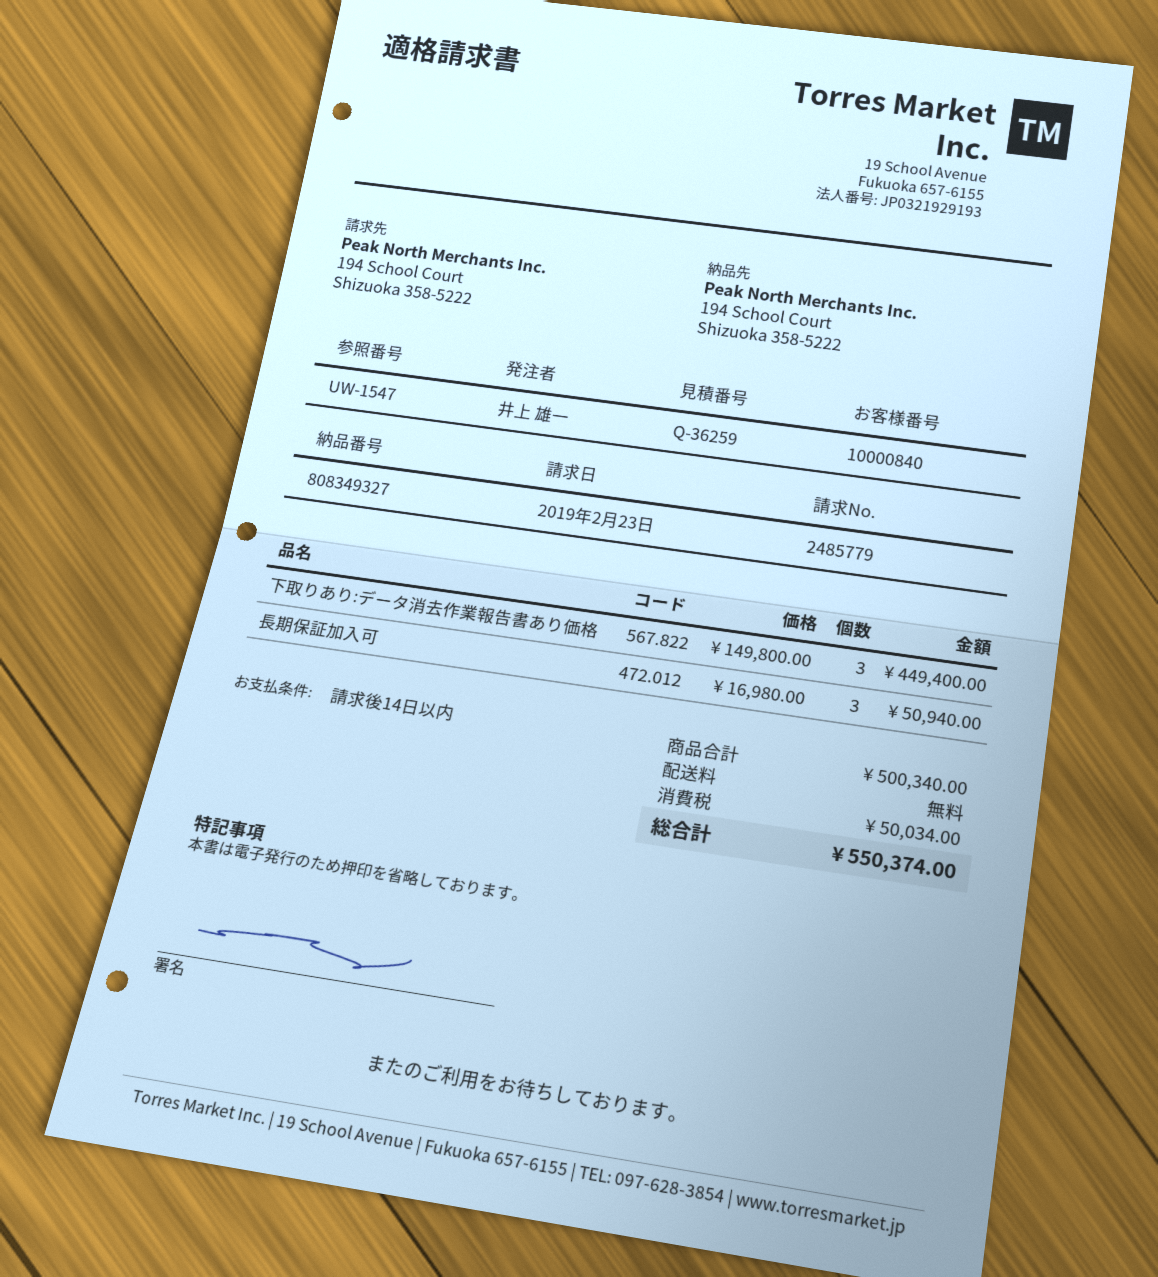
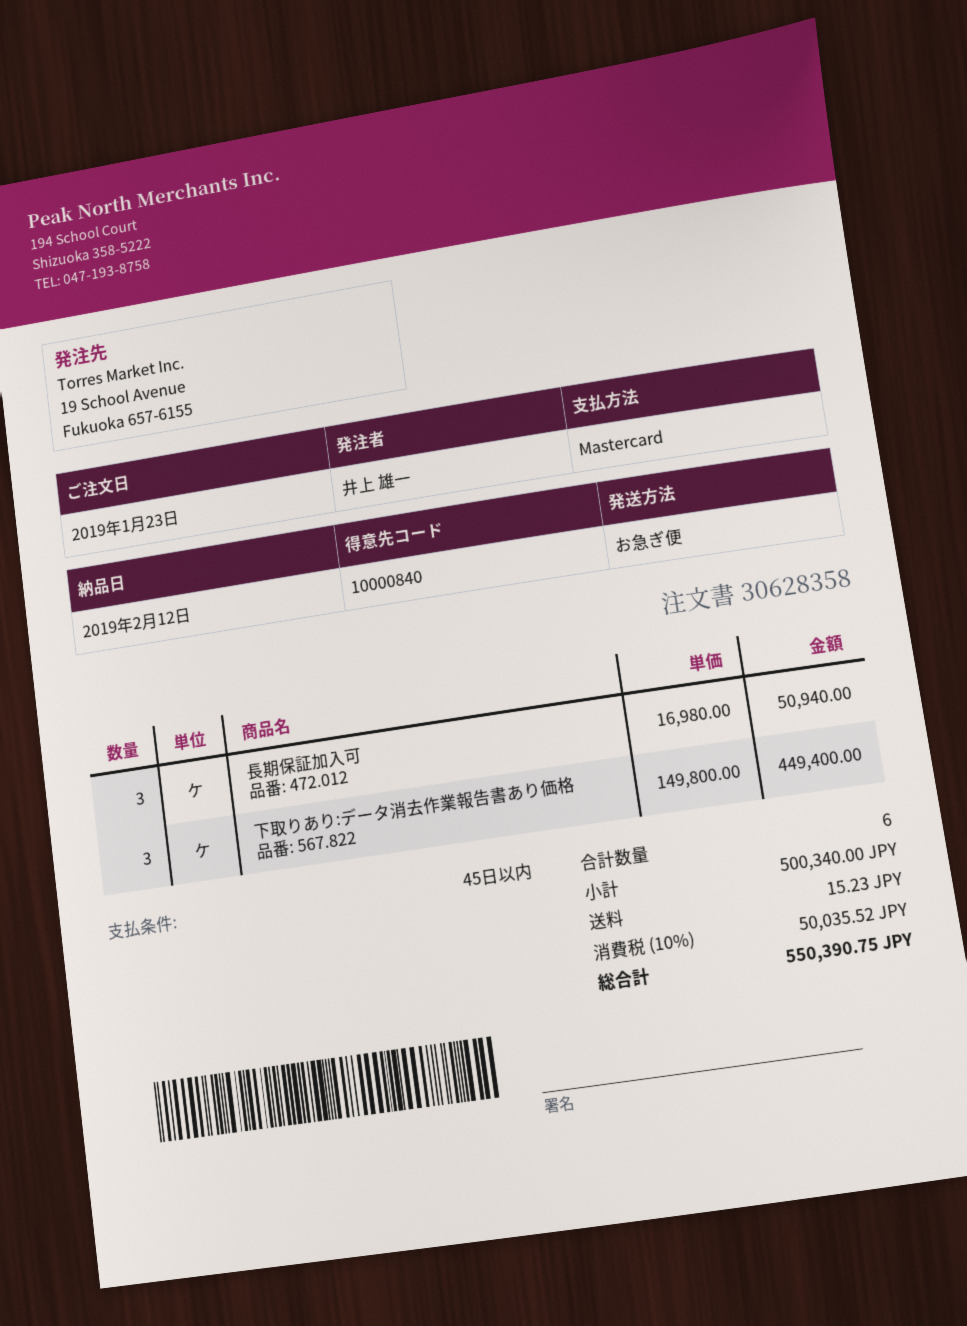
payment terms: 14 days -> 45 days
shipping: 0.00 -> 15.23
tax: 50034.00 -> 50035.52
total: 550374.00 -> 550390.75

